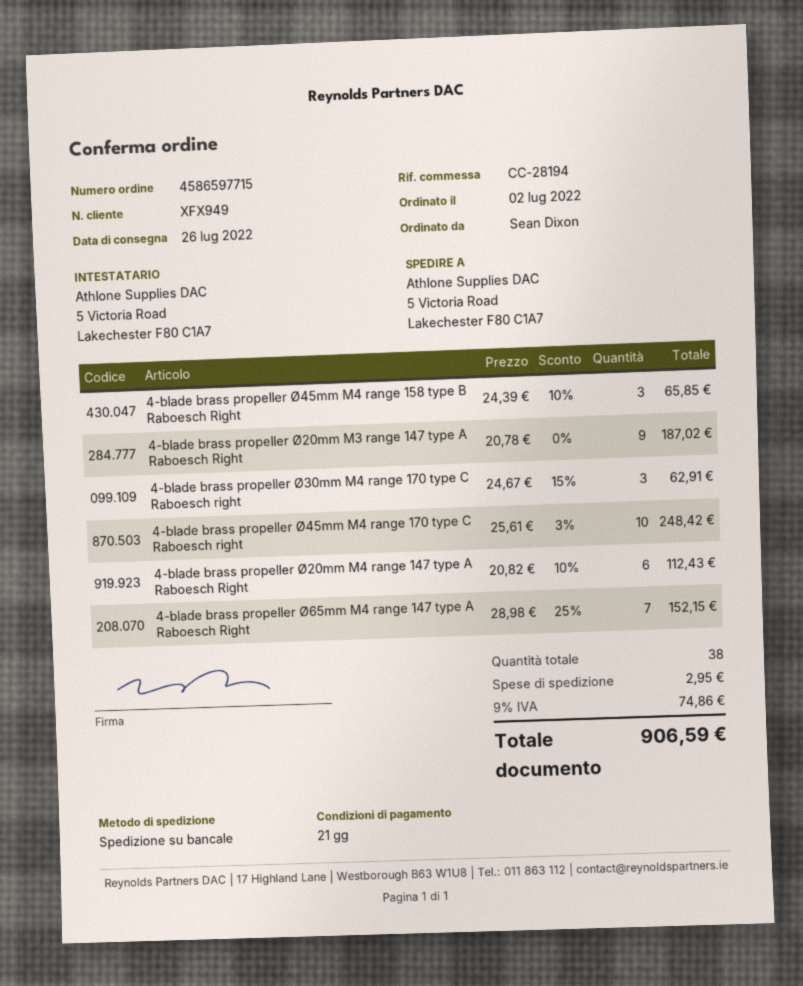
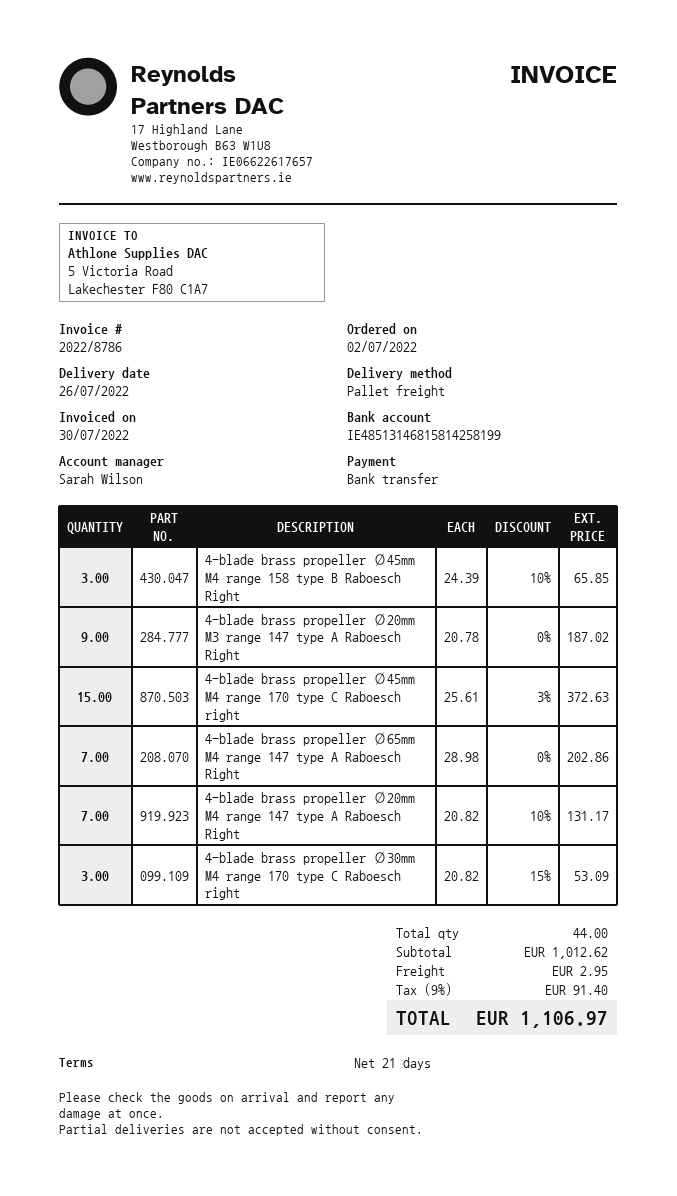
4-blade brass propeller Ø30mm M4 range 170 type C Raboesch right: 3 x 24.67 - 15% = 62.91 -> 3 x 20.82 - 15% = 53.09
4-blade brass propeller Ø45mm M4 range 170 type C Raboesch right: 10 x 25.61 - 3% = 248.42 -> 15 x 25.61 - 3% = 372.63
4-blade brass propeller Ø20mm M4 range 147 type A Raboesch Right: 6 x 20.82 - 10% = 112.43 -> 7 x 20.82 - 10% = 131.17
4-blade brass propeller Ø65mm M4 range 147 type A Raboesch Right: 7 x 28.98 - 25% = 152.15 -> 7 x 28.98 = 202.86
total quantity: 38 -> 44
tax: 9% = 74.86 -> 9% = 91.40
total: 906.59 -> 1106.97

